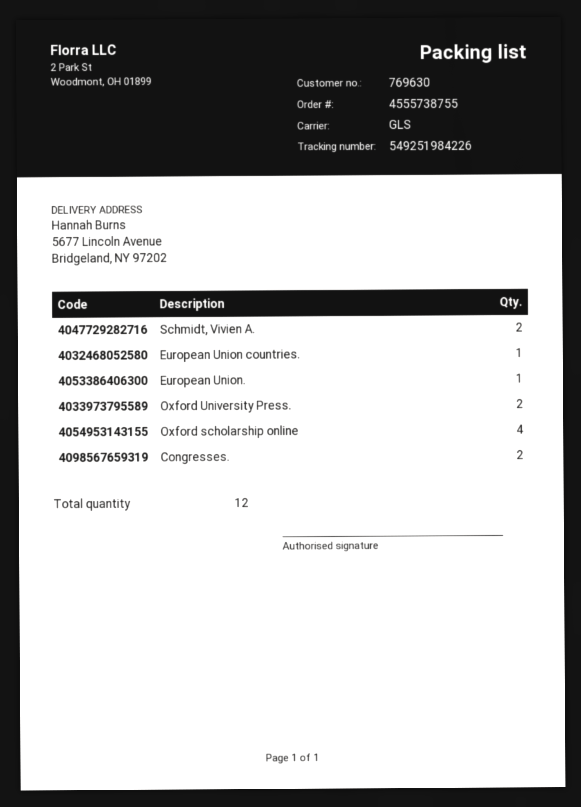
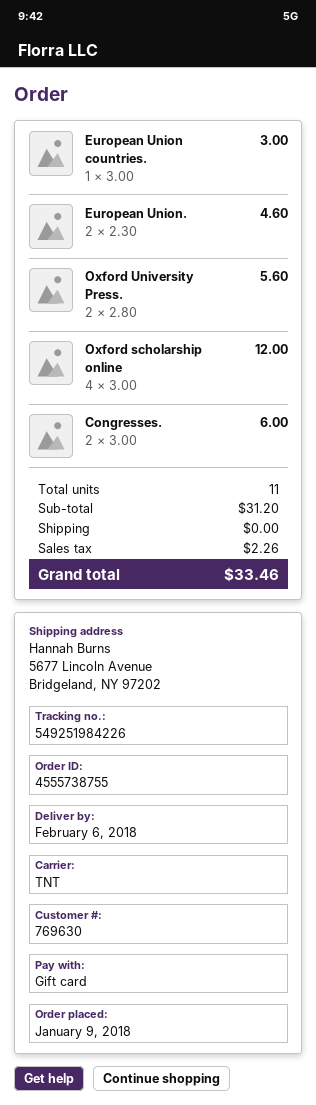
shipping method: GLS -> TNT
Schmidt, Vivien A.: 2 -> none
European Union.: 1 -> 2
total quantity: 12 -> 11

